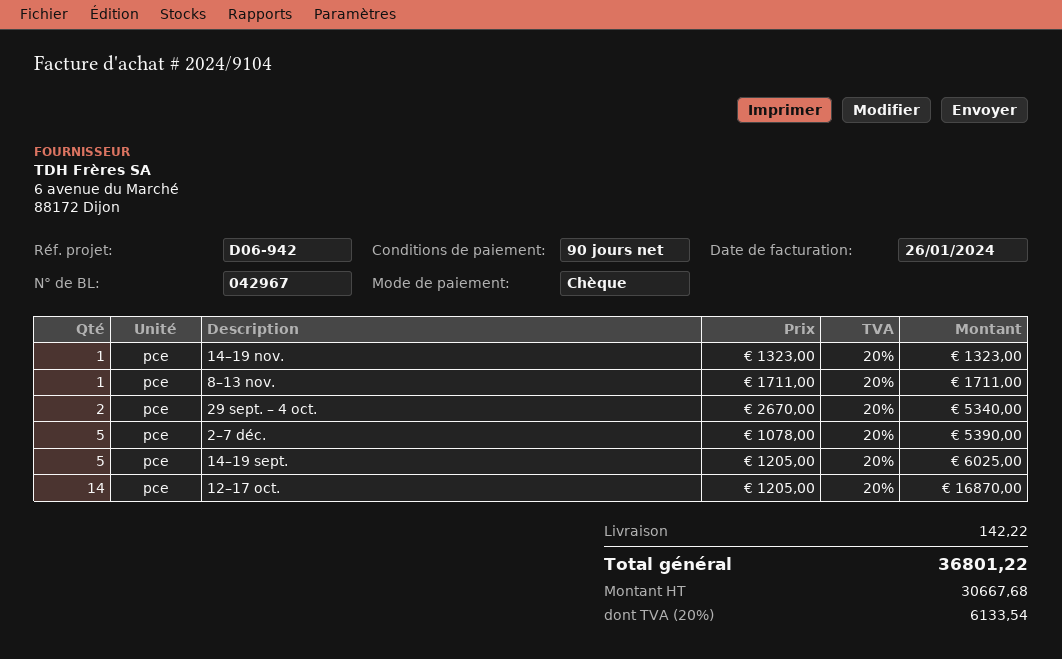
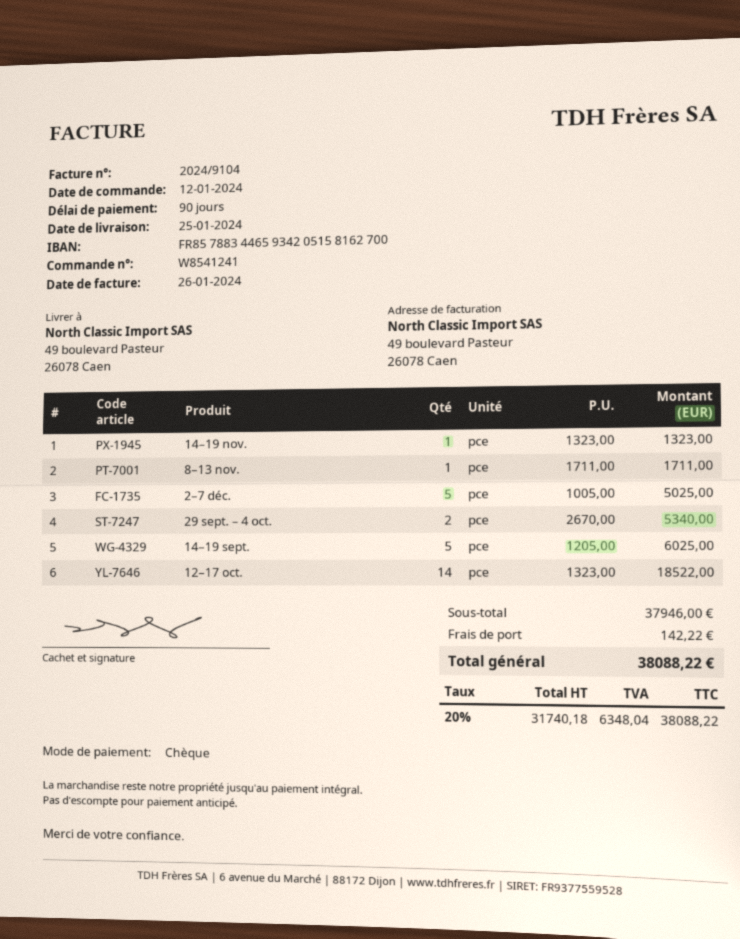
2–7 déc.: 5 x 1078.00 = 5390.00 -> 5 x 1005.00 = 5025.00
12–17 oct.: 14 x 1205.00 = 16870.00 -> 14 x 1323.00 = 18522.00
net: 30667.68 -> 31740.18
tax: 20% = 6133.54 -> 20% = 6348.04
total: 36801.22 -> 38088.22

